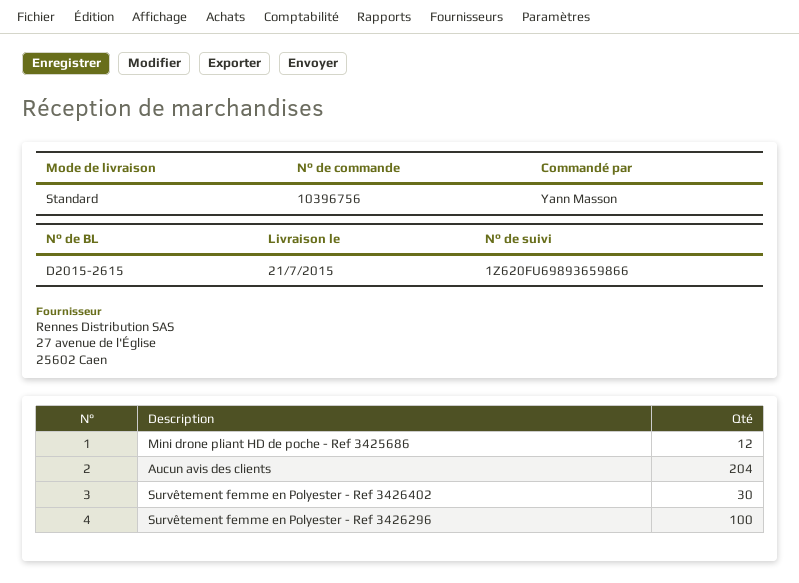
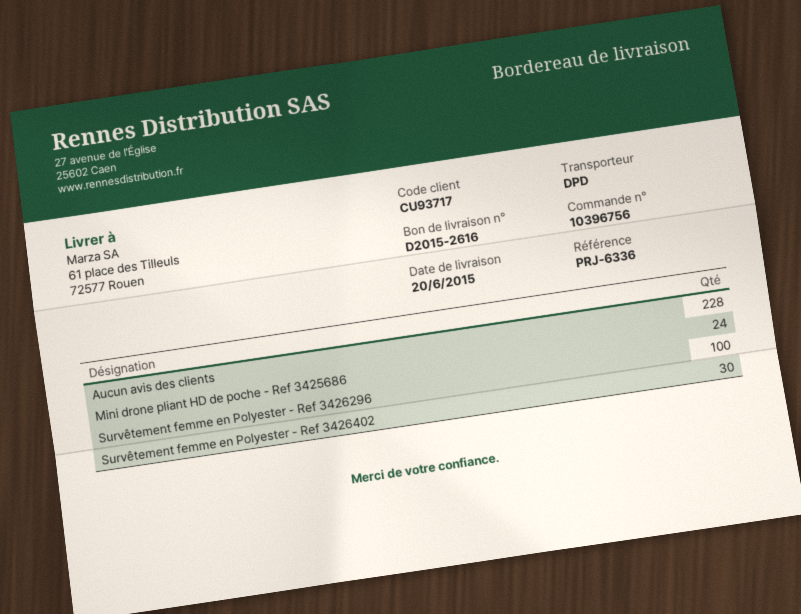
delivery note number: D2015-2615 -> D2015-2616
delivery date: 2015-07-21 -> 2015-06-20
shipping method: standard -> DPD
Mini drone pliant HD de poche - Ref 3425686: 12 -> 24
Aucun avis des clients: 204 -> 228

